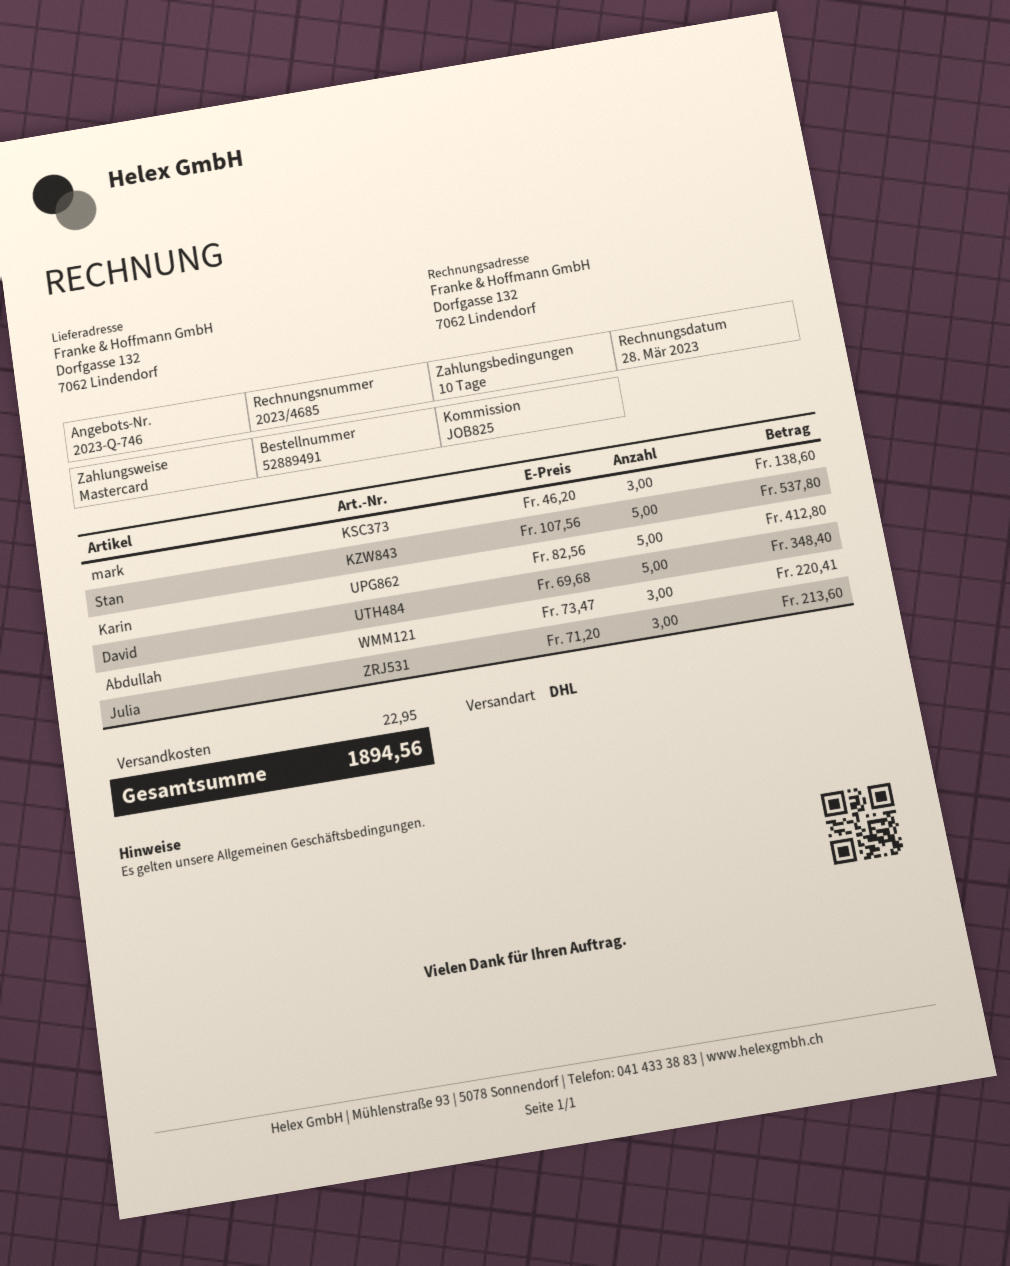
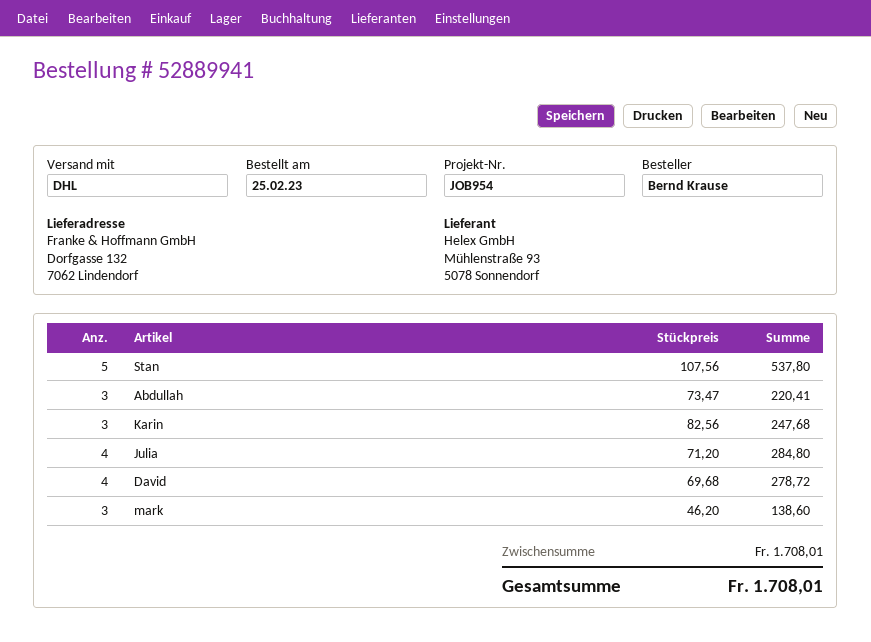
order number: 52889491 -> 52889941
reference: JOB825 -> JOB954
Karin: 5 x 82.56 = 412.80 -> 3 x 82.56 = 247.68
David: 5 x 69.68 = 348.40 -> 4 x 69.68 = 278.72
Julia: 3 x 71.20 = 213.60 -> 4 x 71.20 = 284.80
shipping: 22.95 -> none
total: 1894.56 -> 1708.01

